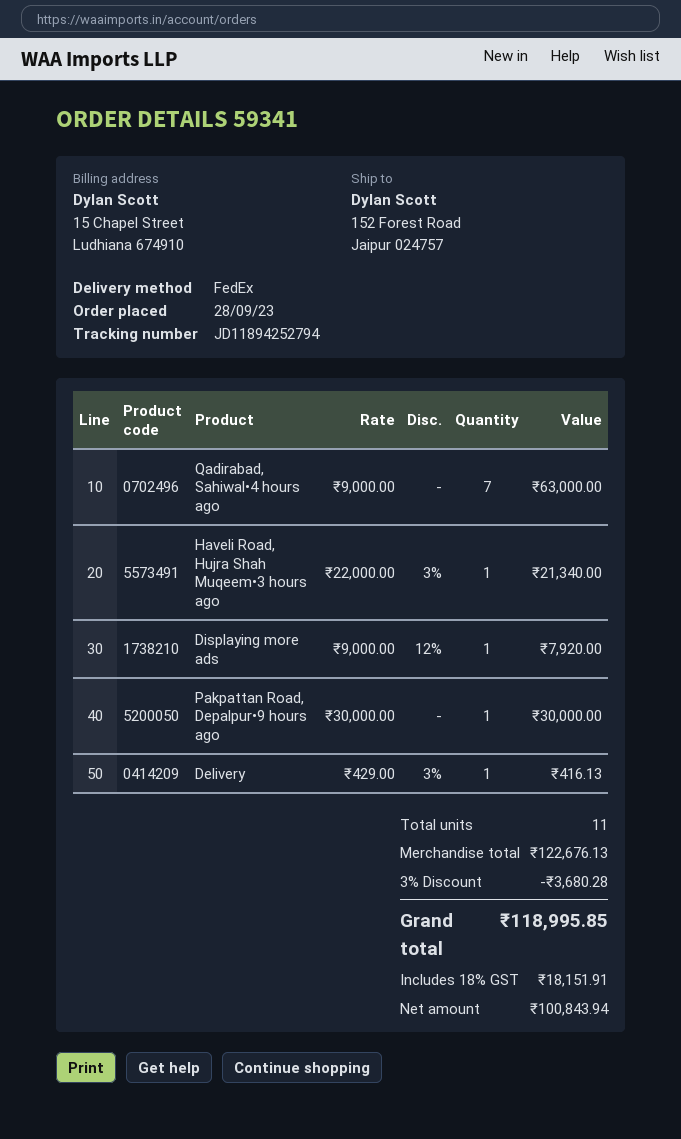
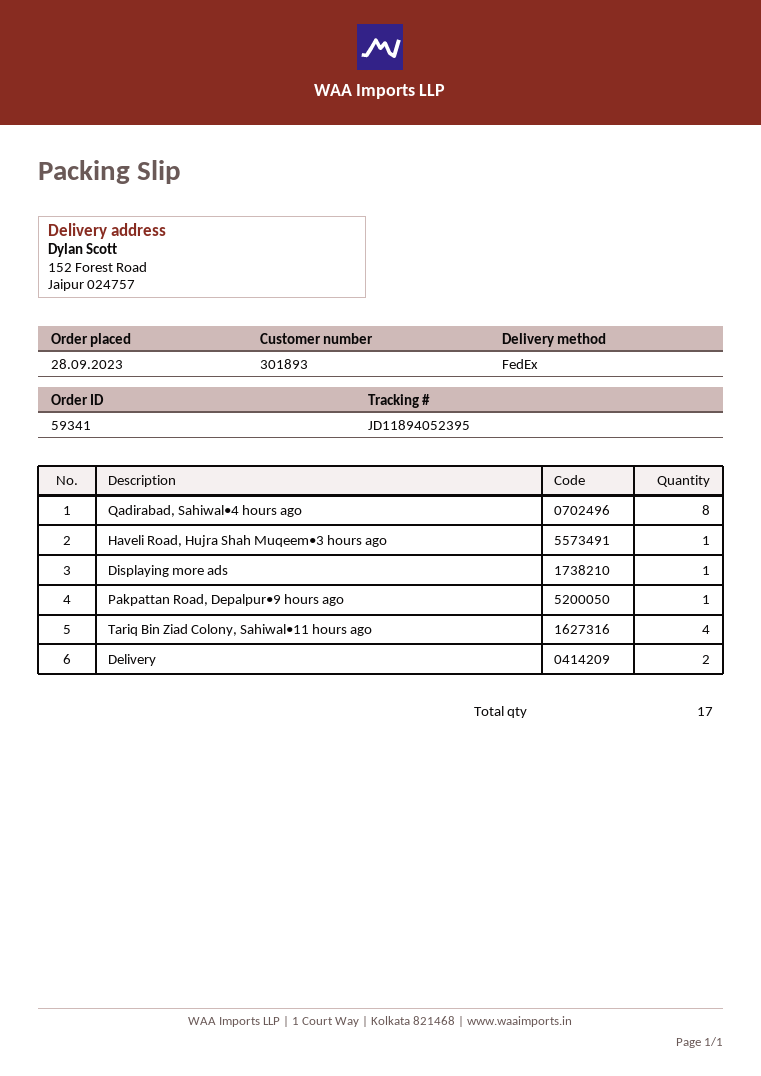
tracking number: JD11894252794 -> JD11894052395
Qadirabad, Sahiwal•4 hours ago: 7 -> 8
Delivery: 1 -> 2
Tariq Bin Ziad Colony, Sahiwal•11 hours ago: none -> 4
total quantity: 11 -> 17

